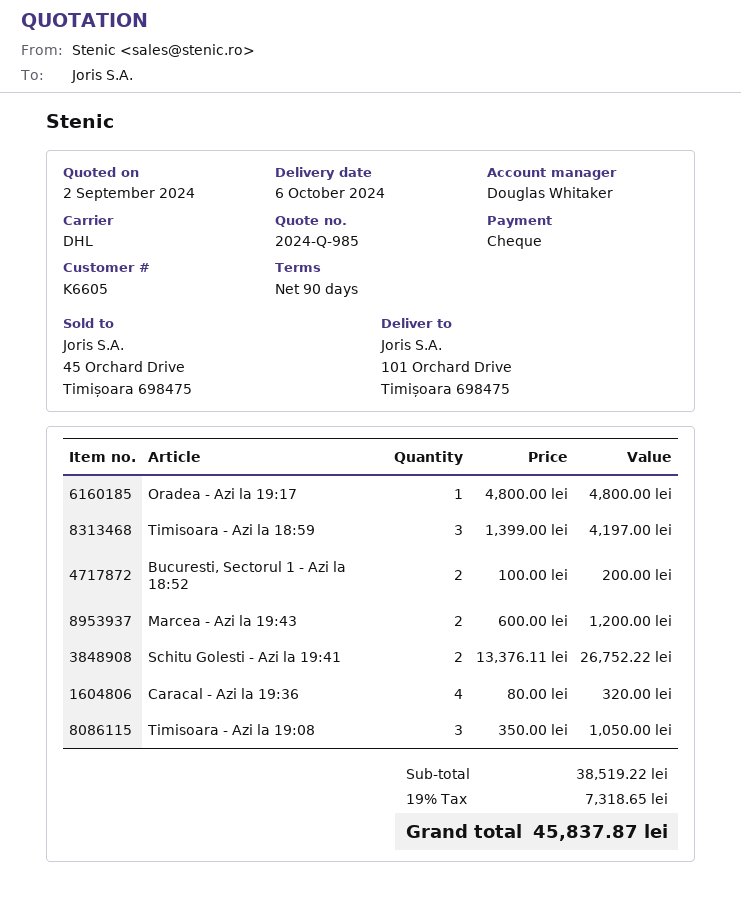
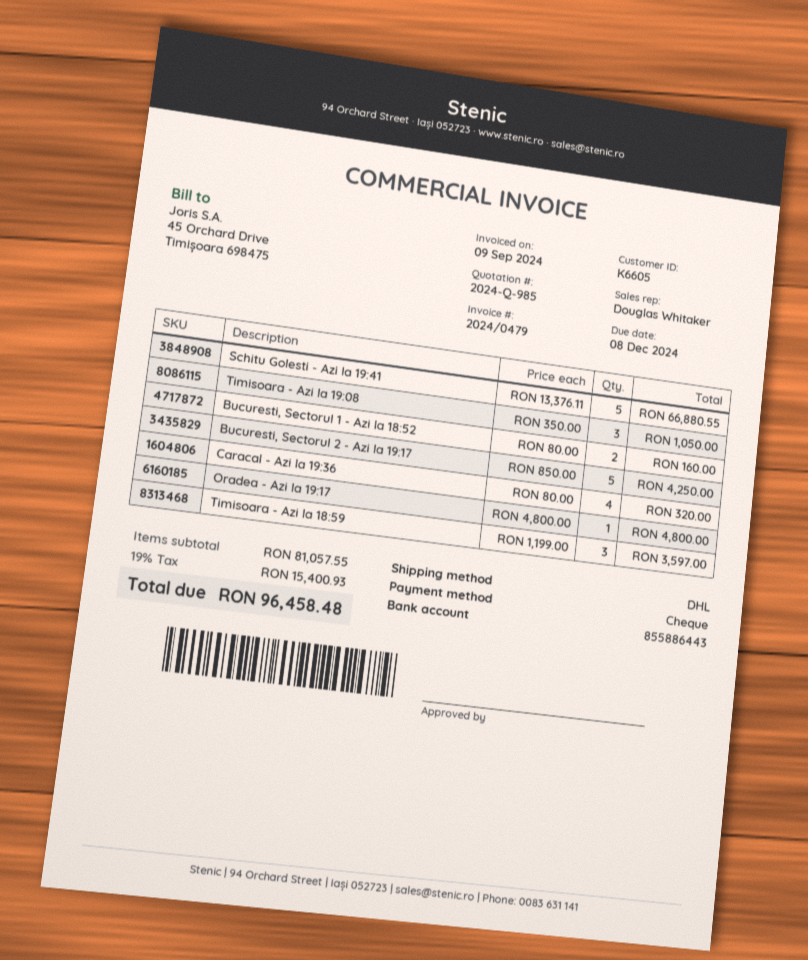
Timisoara - Azi la 18:59: 3 x 1399.00 = 4197.00 -> 3 x 1199.00 = 3597.00
Bucuresti, Sectorul 1 - Azi la 18:52: 2 x 100.00 = 200.00 -> 2 x 80.00 = 160.00
Marcea - Azi la 19:43: 2 x 600.00 = 1200.00 -> none
Schitu Golesti - Azi la 19:41: 2 x 13376.11 = 26752.22 -> 5 x 13376.11 = 66880.55
Bucuresti, Sectorul 2 - Azi la 19:17: none -> 5 x 850.00 = 4250.00
subtotal: 38519.22 -> 81057.55
tax: 19% = 7318.65 -> 19% = 15400.93
total: 45837.87 -> 96458.48

